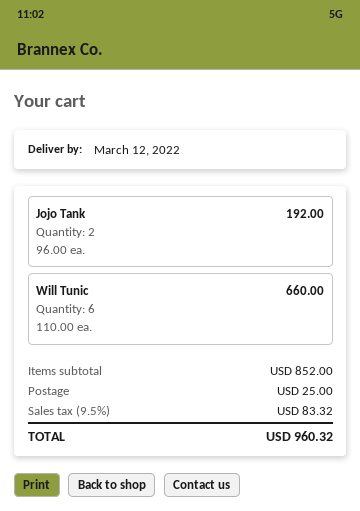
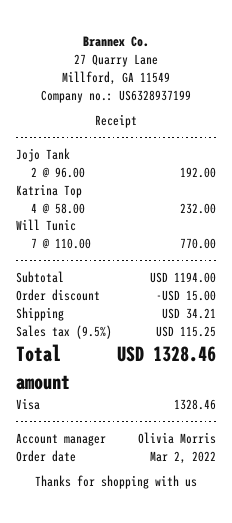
Will Tunic: 6 x 110.00 = 660.00 -> 7 x 110.00 = 770.00
Katrina Top: none -> 4 x 58.00 = 232.00
subtotal: 852.00 -> 1194.00
discount: none -> 15.00
shipping: 25.00 -> 34.21
tax: 9.5% = 83.32 -> 9.5% = 115.25
total: 960.32 -> 1328.46

